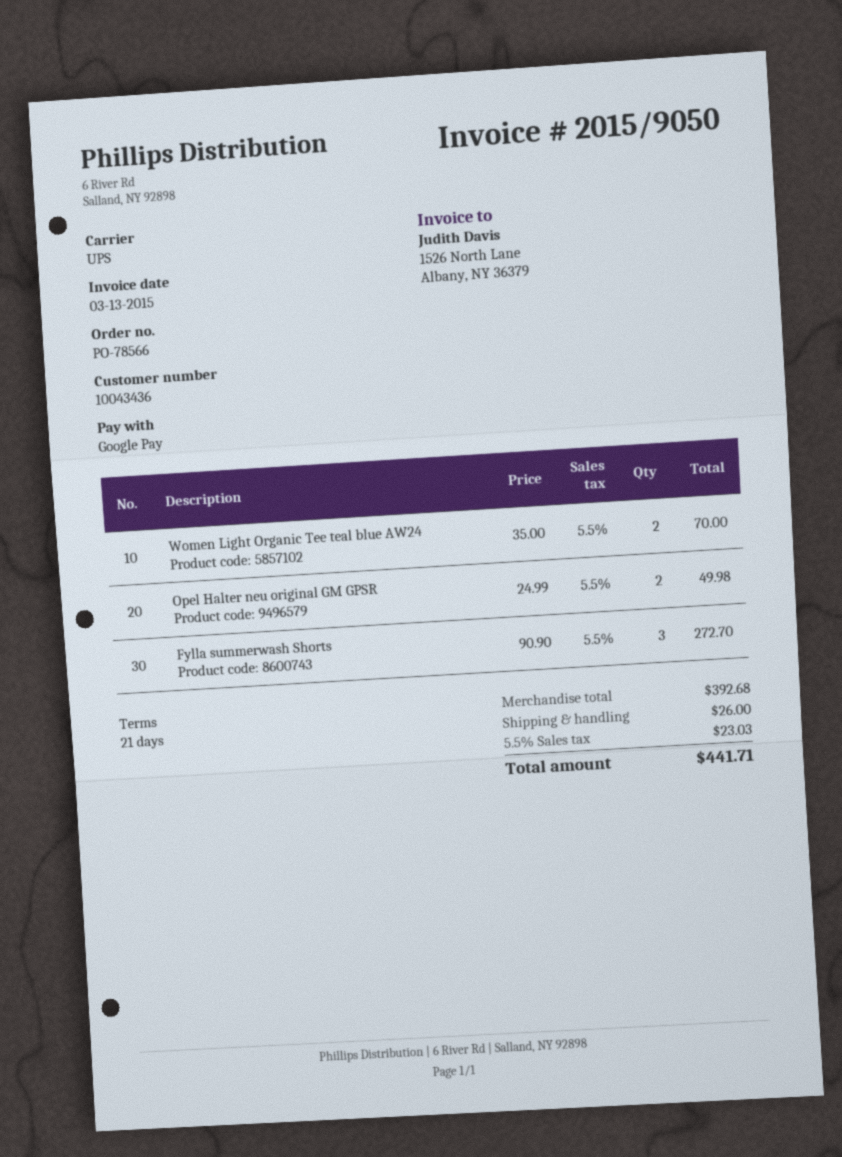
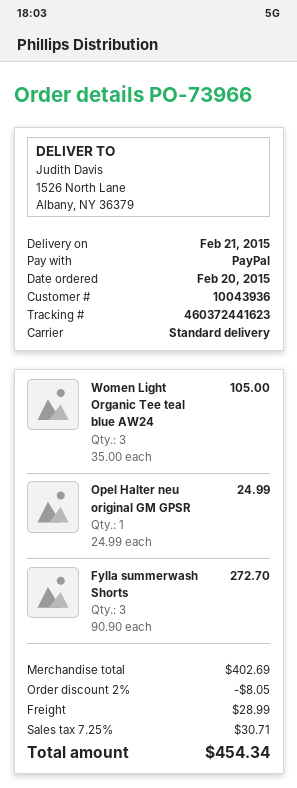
order number: PO-78566 -> PO-73966
customer number: 10043436 -> 10043936
payment method: Google Pay -> PayPal
shipping method: UPS -> standard
Women Light Organic Tee teal blue AW24: 2 x 35.00 = 70.00 -> 3 x 35.00 = 105.00
Opel Halter neu original GM GPSR: 2 x 24.99 = 49.98 -> 1 x 24.99 = 24.99
subtotal: 392.68 -> 402.69
discount: none -> 2% = 8.05
shipping: 26.00 -> 28.99
tax: 5.5% = 23.03 -> 7.25% = 30.71
total: 441.71 -> 454.34

